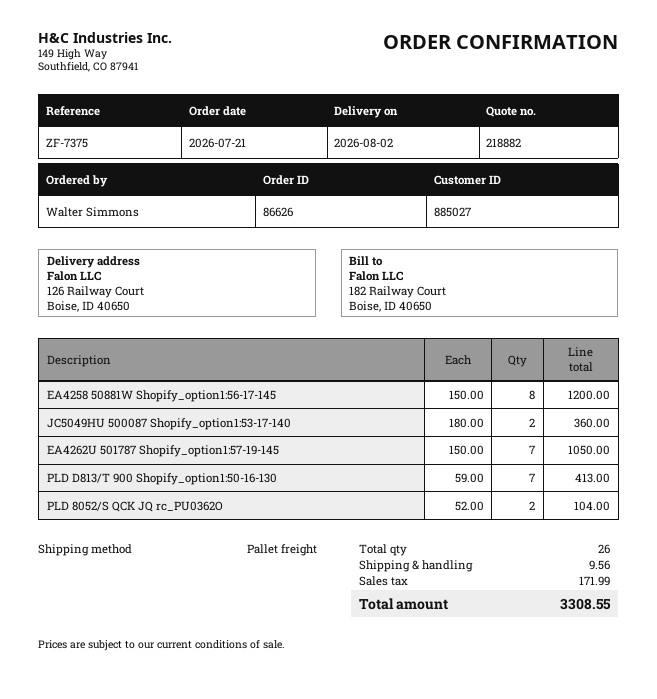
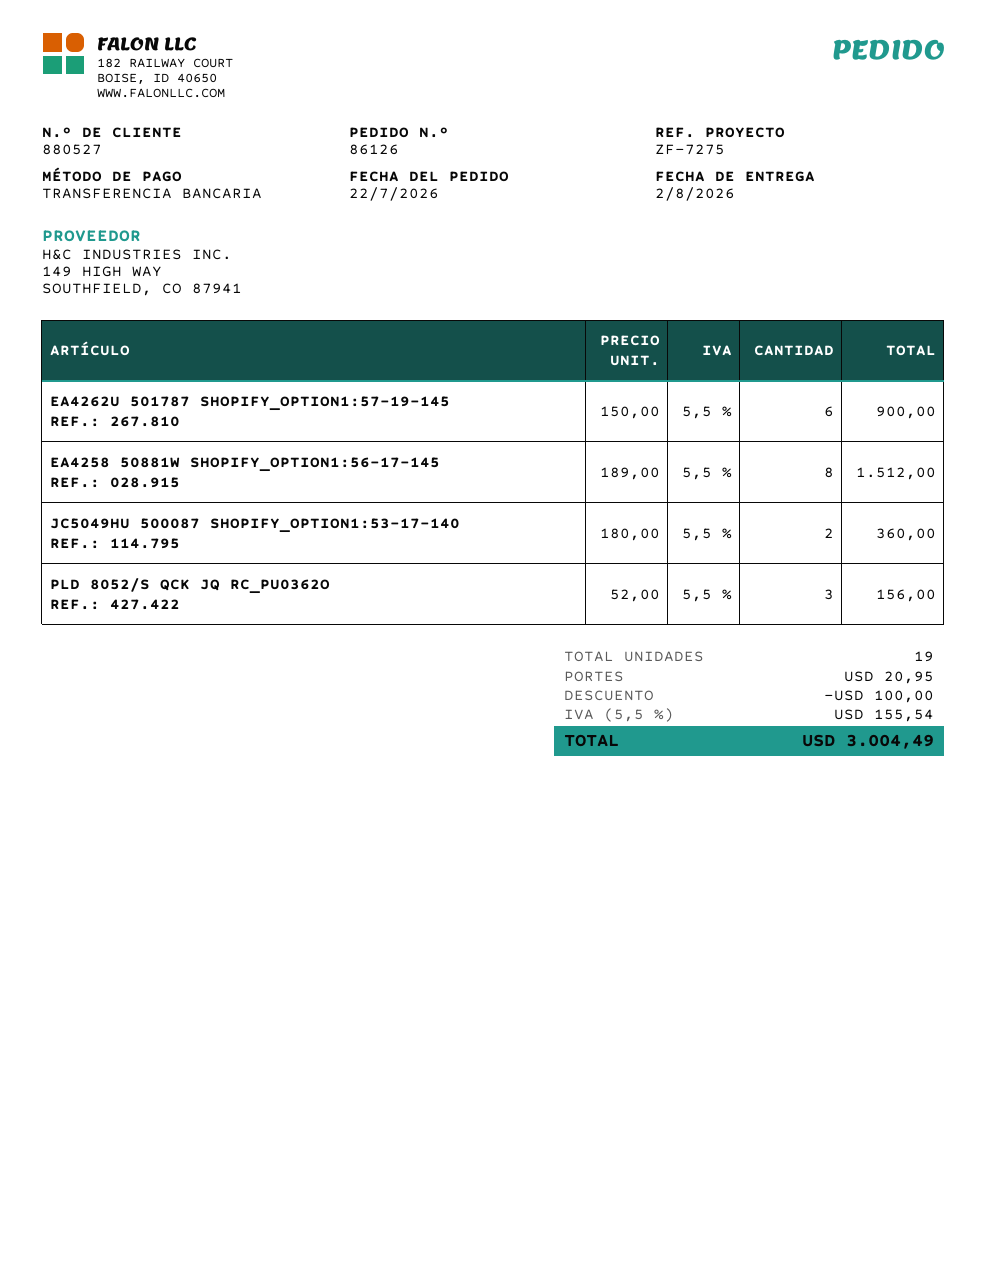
order number: 86626 -> 86126
order date: 2026-07-21 -> 2026-07-22
customer number: 885027 -> 880527
reference: ZF-7375 -> ZF-7275
EA4258 50881W Shopify_option1:56-17-145: 8 x 150.00 = 1200.00 -> 8 x 189.00 = 1512.00
EA4262U 501787 Shopify_option1:57-19-145: 7 x 150.00 = 1050.00 -> 6 x 150.00 = 900.00
PLD D813/T 900 Shopify_option1:50-16-130: 7 x 59.00 = 413.00 -> none
PLD 8052/S QCK JQ rc_PU0362O: 2 x 52.00 = 104.00 -> 3 x 52.00 = 156.00
total quantity: 26 -> 19
discount: none -> 100.00
shipping: 9.56 -> 20.95
tax: 171.99 -> 155.54
total: 3308.55 -> 3004.49

